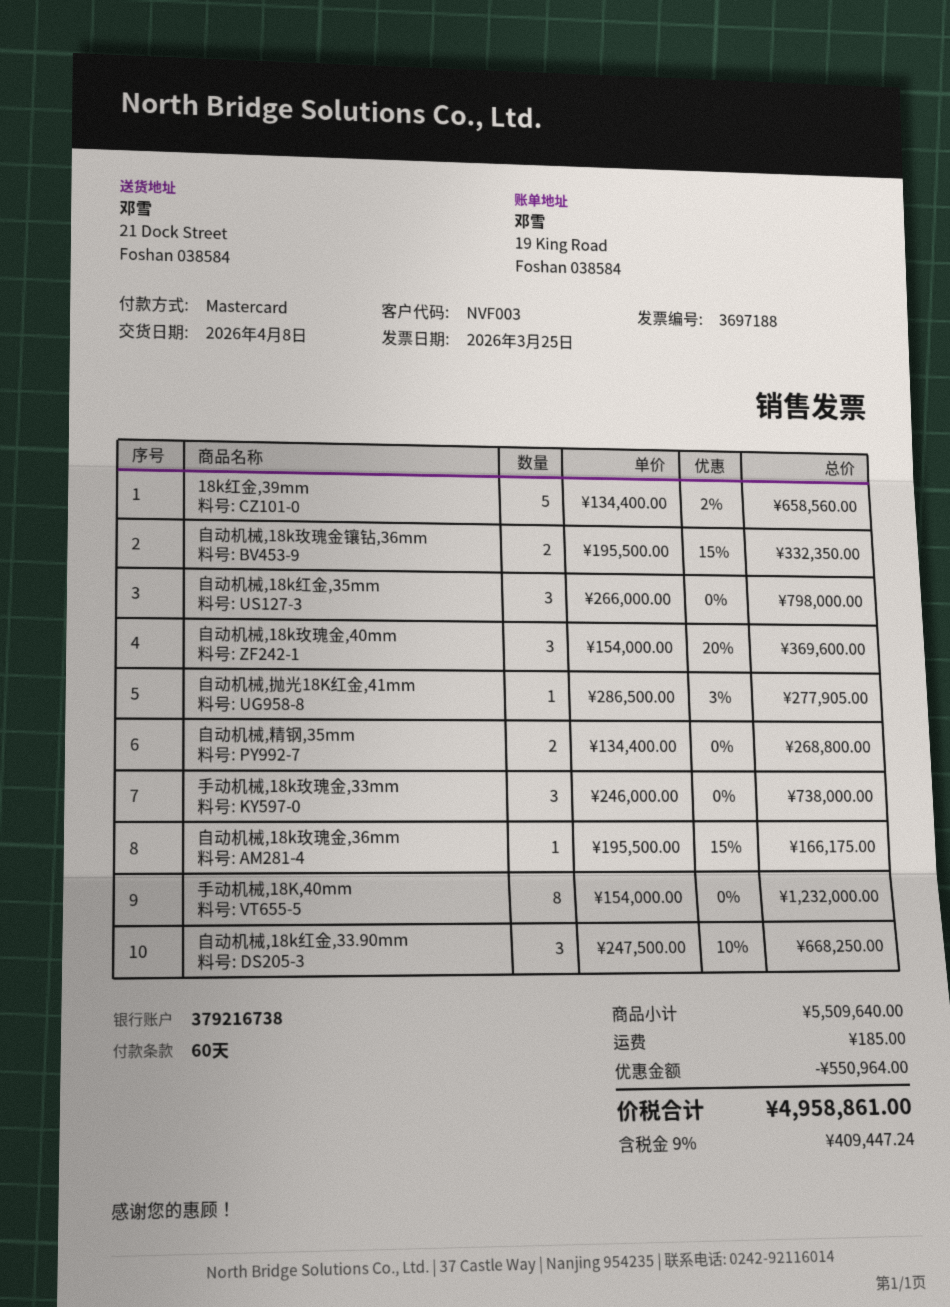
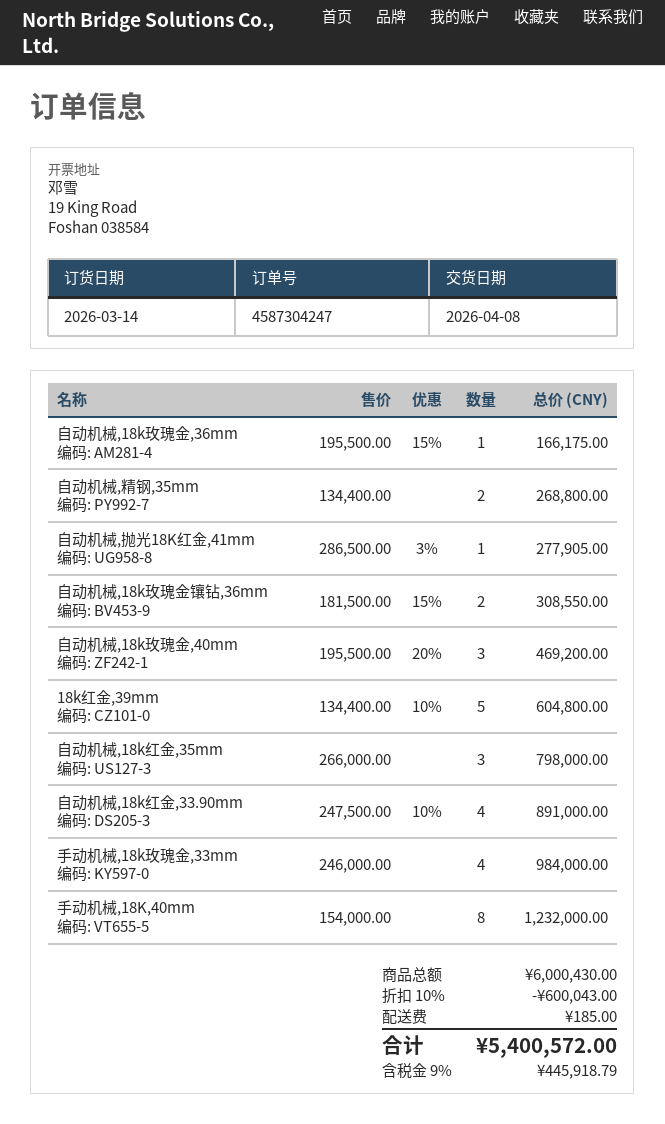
18k红金,39mm: 5 x 134400.00 - 2% = 658560.00 -> 5 x 134400.00 - 10% = 604800.00
自动机械,18k玫瑰金镶钻,36mm: 2 x 195500.00 - 15% = 332350.00 -> 2 x 181500.00 - 15% = 308550.00
自动机械,18k玫瑰金,40mm: 3 x 154000.00 - 20% = 369600.00 -> 3 x 195500.00 - 20% = 469200.00
手动机械,18k玫瑰金,33mm: 3 x 246000.00 = 738000.00 -> 4 x 246000.00 = 984000.00
自动机械,18k红金,33.90mm: 3 x 247500.00 - 10% = 668250.00 -> 4 x 247500.00 - 10% = 891000.00
subtotal: 5509640.00 -> 6000430.00
discount: 550964.00 -> 600043.00
tax: 9% = 409447.24 -> 9% = 445918.79
total: 4958861.00 -> 5400572.00

